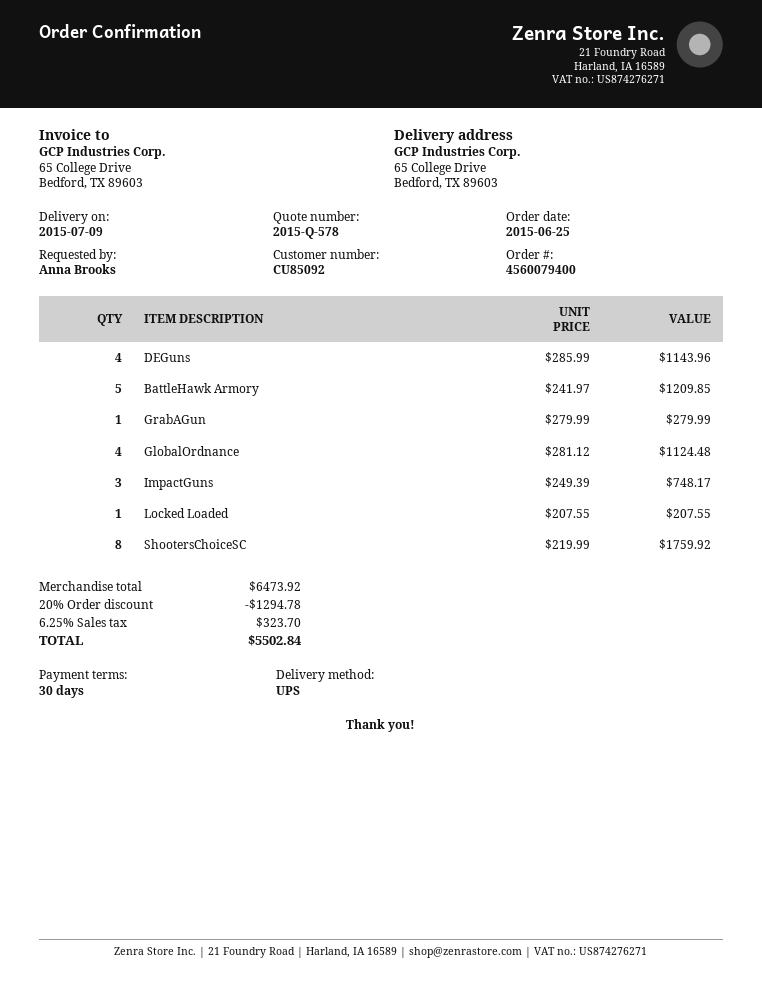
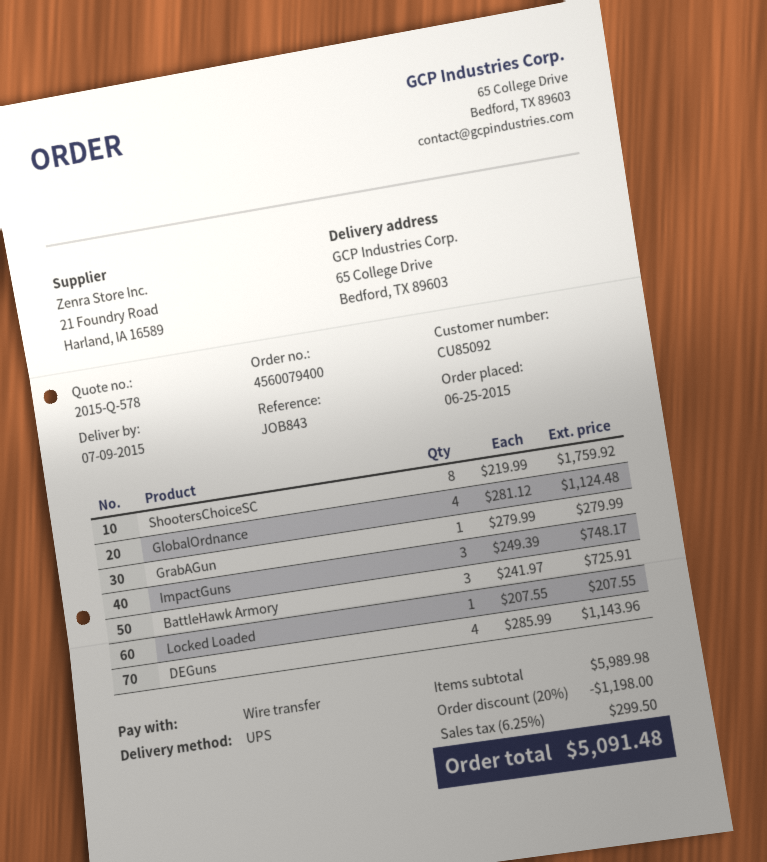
BattleHawk Armory: 5 x 241.97 = 1209.85 -> 3 x 241.97 = 725.91
subtotal: 6473.92 -> 5989.98
discount: 20% = 1294.78 -> 20% = 1198.00
tax: 6.25% = 323.70 -> 6.25% = 299.50
total: 5502.84 -> 5091.48

